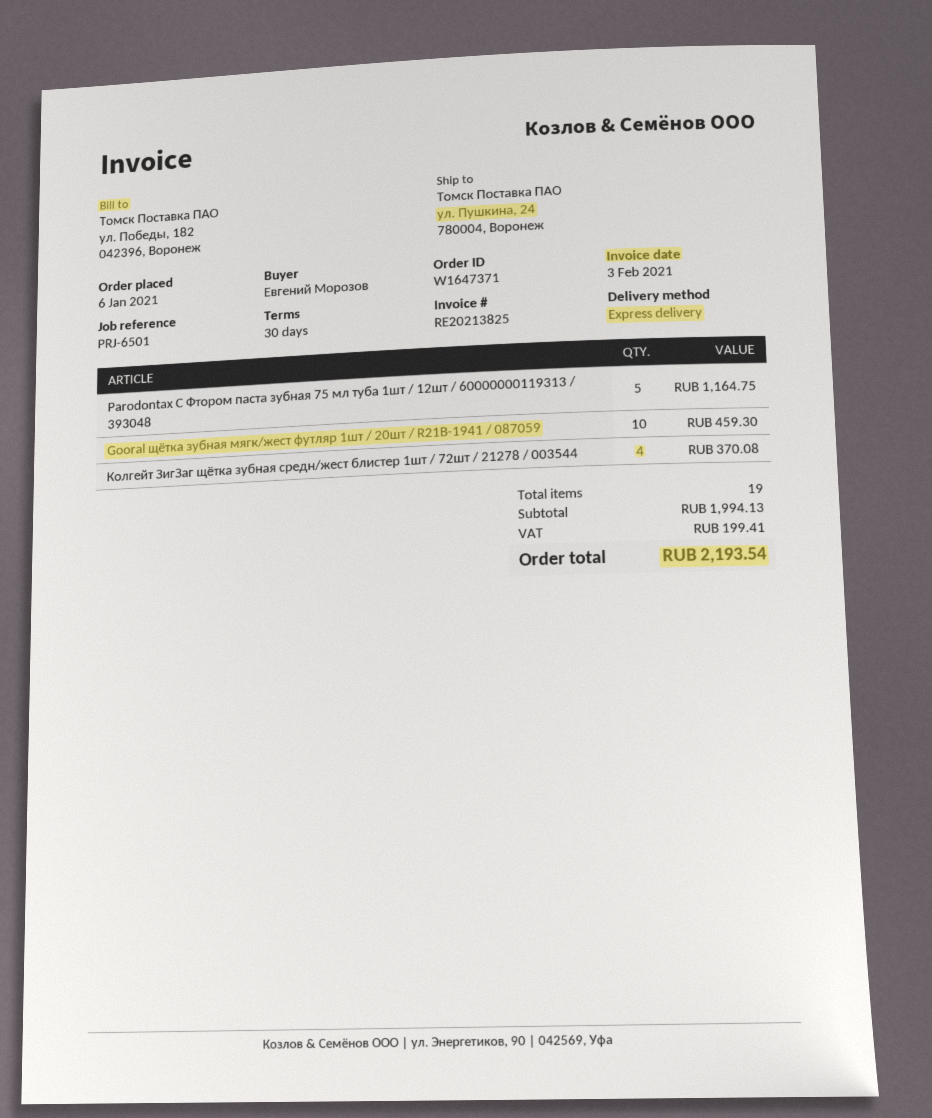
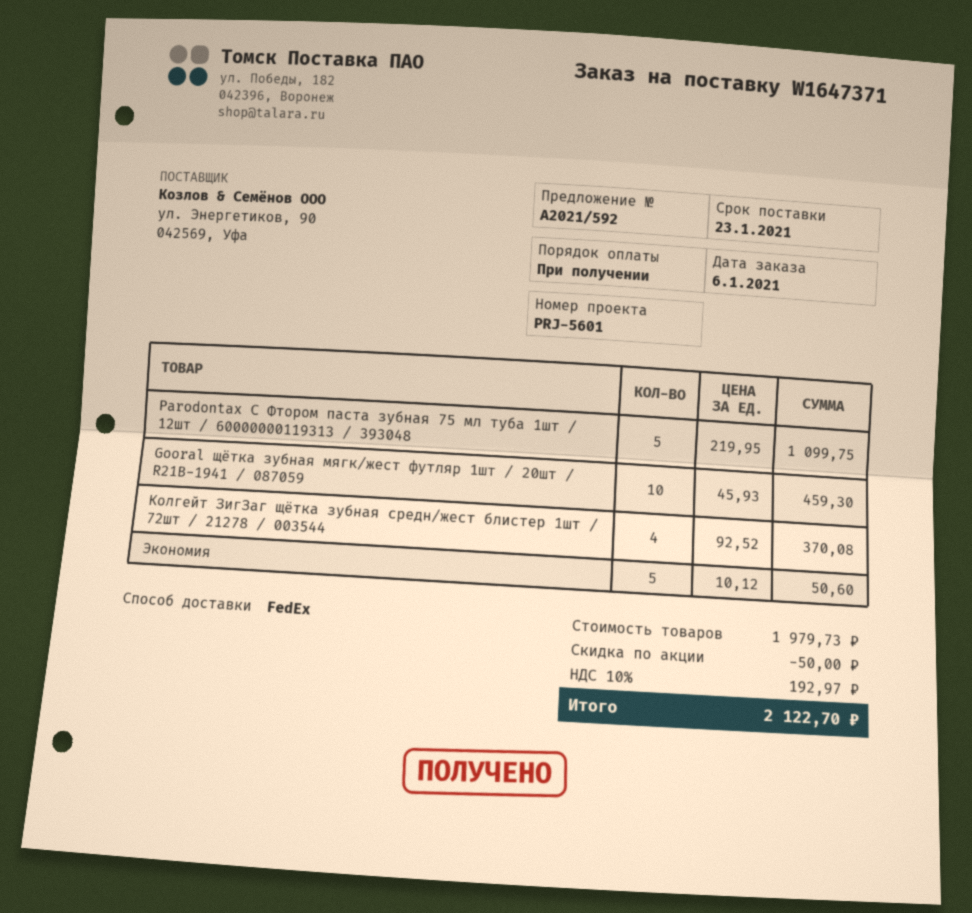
payment terms: 30 days -> on receipt
reference: PRJ-6501 -> PRJ-5601
shipping method: express -> FedEx
Parodontax С Фтором паста зубная 75 мл туба 1шт / 12шт / 60000000119313 / 393048: 5 for 1164.75 -> 5 for 1099.75
Экономия: none -> 5 for 50.60
subtotal: 1994.13 -> 1979.73
discount: none -> 50.00
tax: 199.41 -> 192.97
total: 2193.54 -> 2122.70

